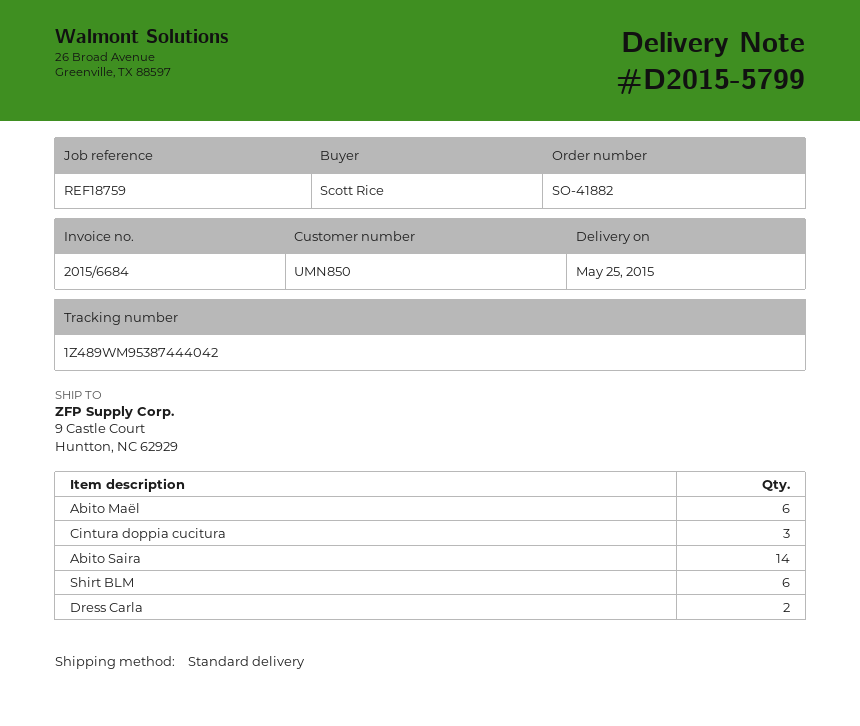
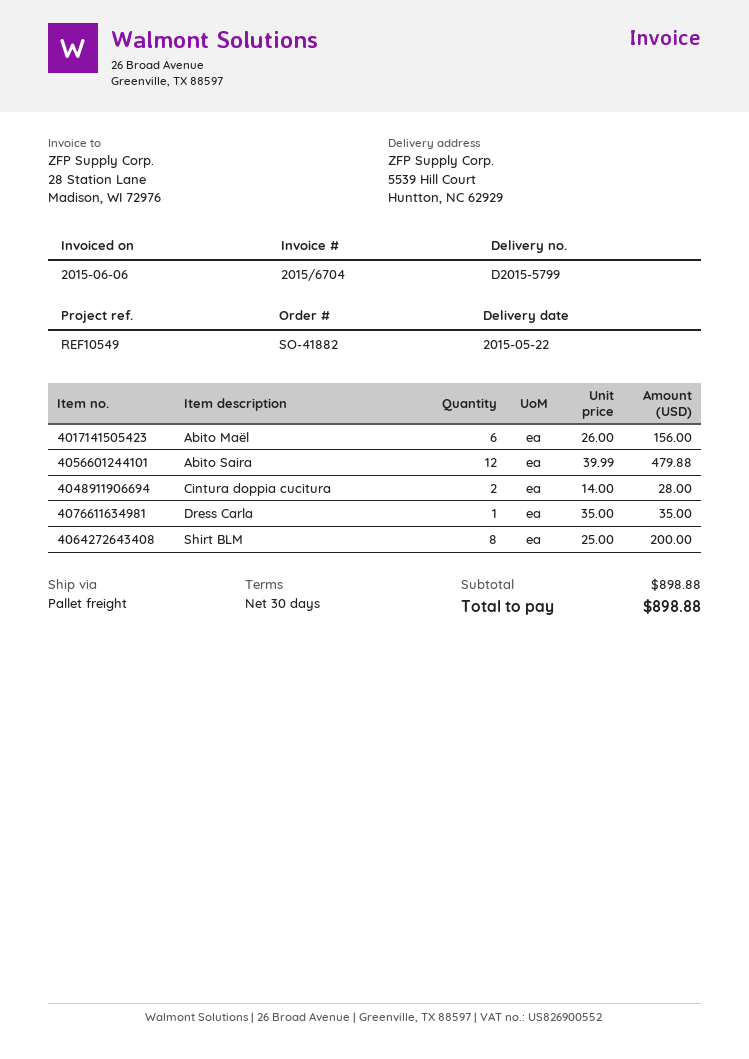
delivery date: 2015-05-25 -> 2015-05-22
invoice number: 2015/6684 -> 2015/6704
reference: REF18759 -> REF10549
shipping method: standard -> pallet freight
ship to: 9 Castle Court, Huntton, NC 62929 -> 5539 Hill Court, Huntton, NC 62929
Cintura doppia cucitura: 3 -> 2
Abito Saira: 14 -> 12
Shirt BLM: 6 -> 8
Dress Carla: 2 -> 1

